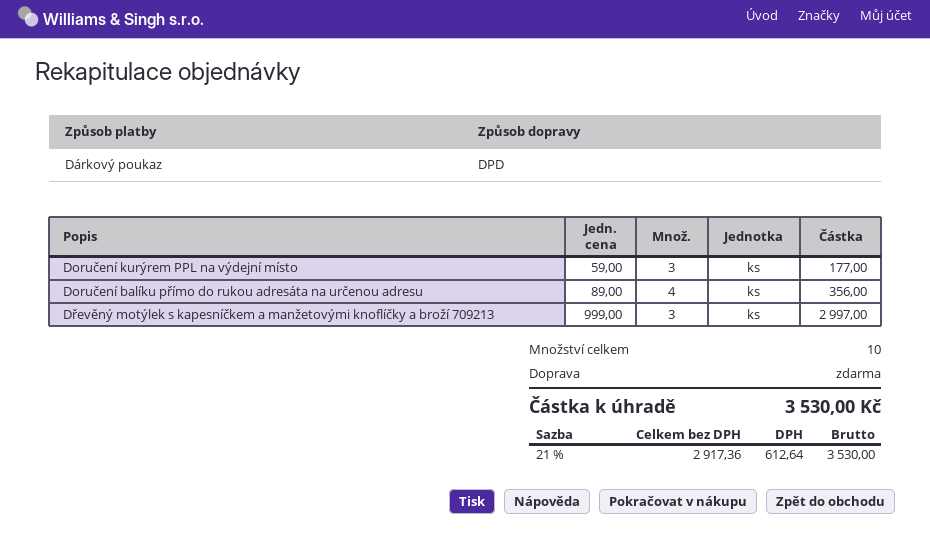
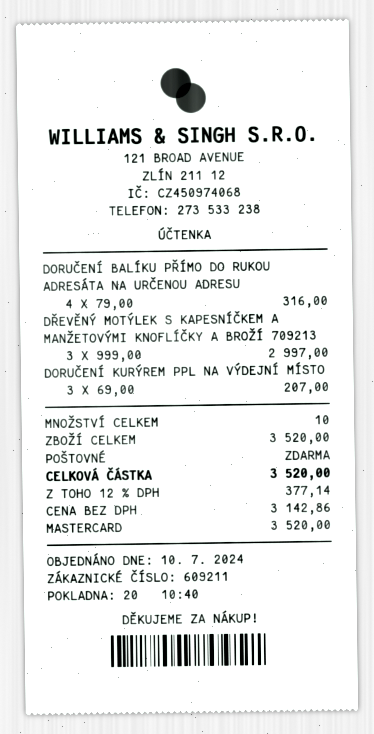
payment method: gift card -> Mastercard
Doručení kurýrem PPL na výdejní místo: 3 x 59.00 = 177.00 -> 3 x 69.00 = 207.00
Doručení balíku přímo do rukou adresáta na určenou adresu: 4 x 89.00 = 356.00 -> 4 x 79.00 = 316.00
net: 2917.36 -> 3142.86
tax: 21% = 612.64 -> 12% = 377.14
total: 3530.00 -> 3520.00

